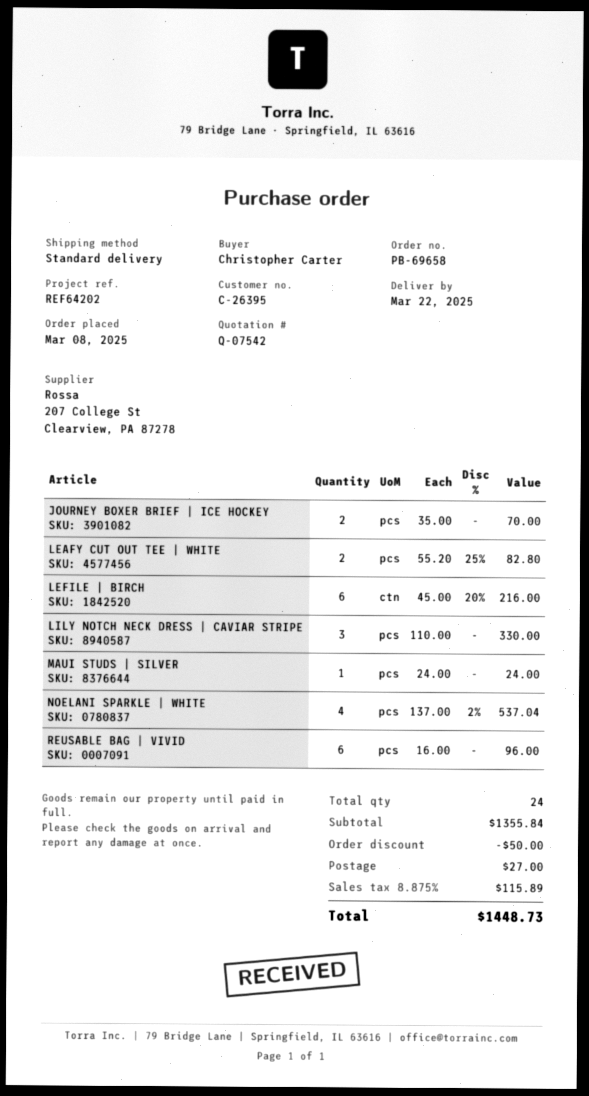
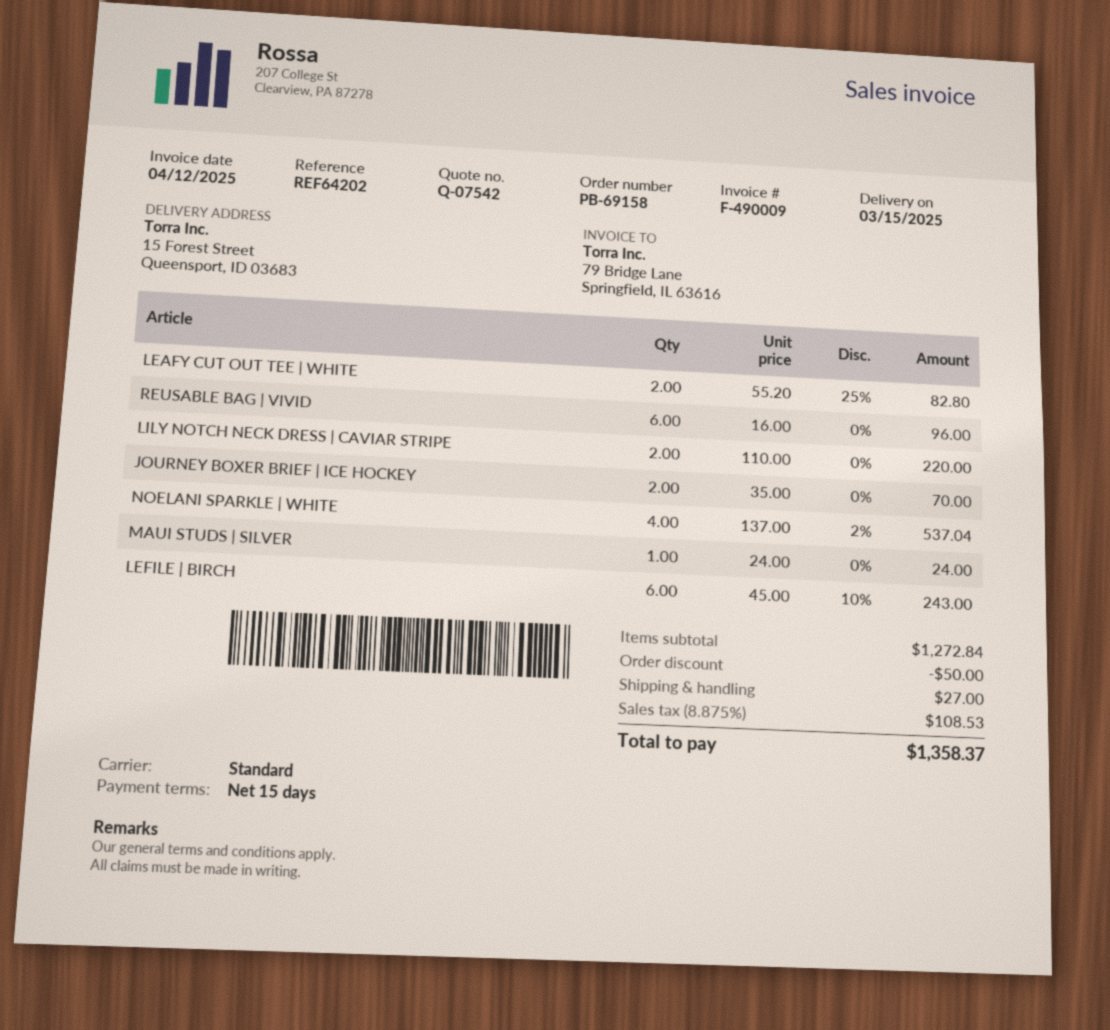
order number: PB-69658 -> PB-69158
delivery date: 2025-03-22 -> 2025-03-15
LEFILE | BIRCH: 6 x 45.00 - 20% = 216.00 -> 6 x 45.00 - 10% = 243.00
LILY NOTCH NECK DRESS | CAVIAR STRIPE: 3 x 110.00 = 330.00 -> 2 x 110.00 = 220.00
subtotal: 1355.84 -> 1272.84
tax: 8.875% = 115.89 -> 8.875% = 108.53
total: 1448.73 -> 1358.37

